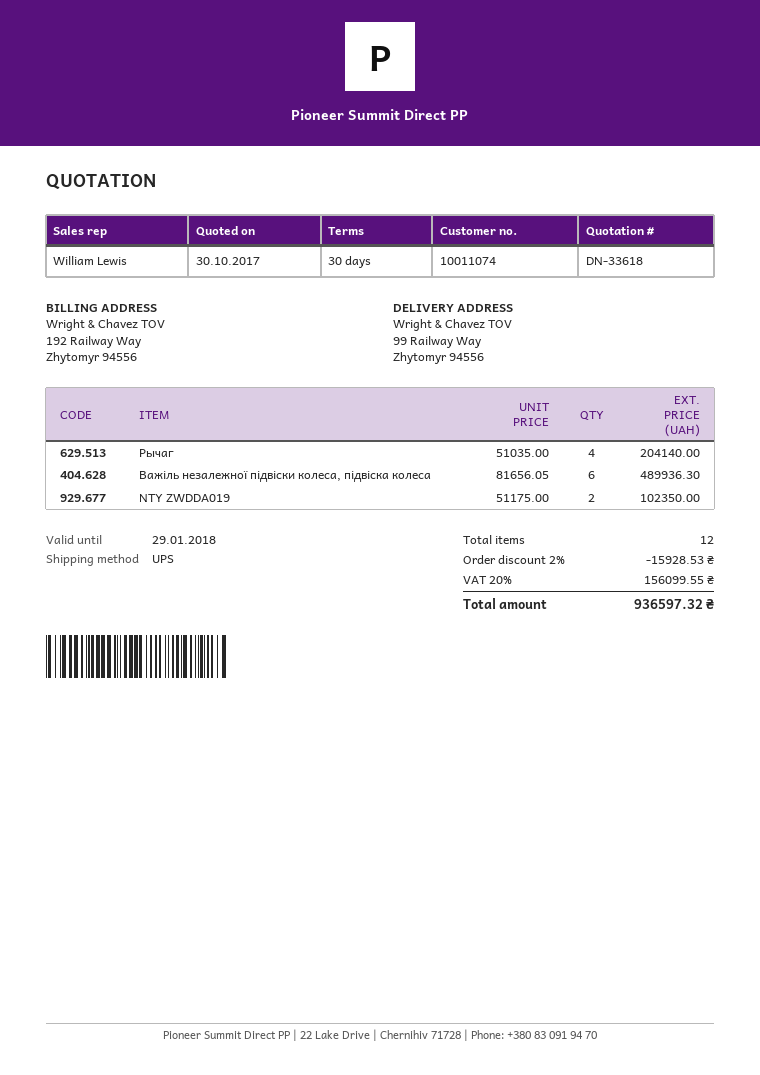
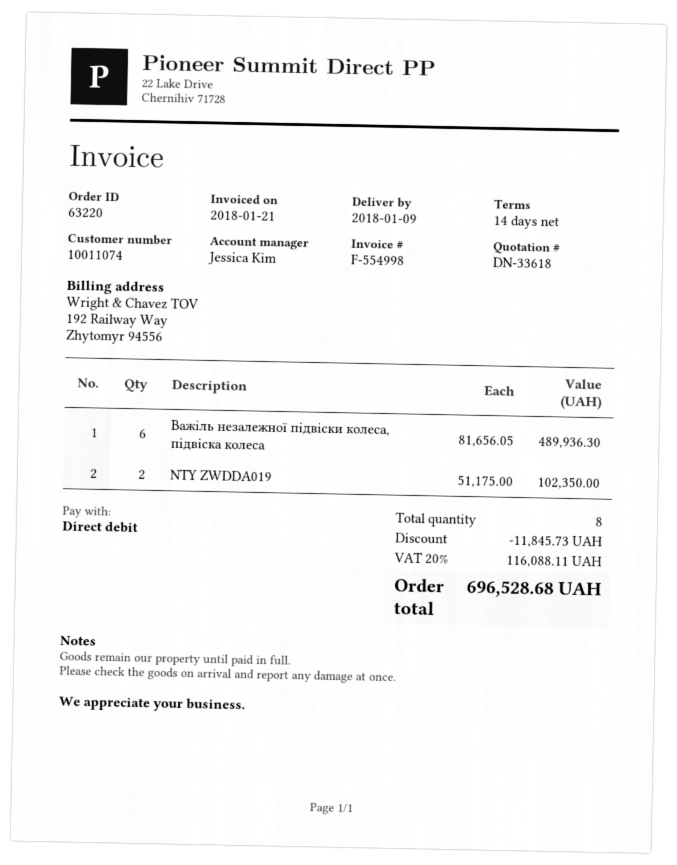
payment terms: 30 days -> 14 days
sales rep: William Lewis -> Jessica Kim
Рычаг: 4 x 51035.00 = 204140.00 -> none
total quantity: 12 -> 8
discount: 15928.53 -> 11845.73
tax: 20% = 156099.55 -> 20% = 116088.11
total: 936597.32 -> 696528.68

